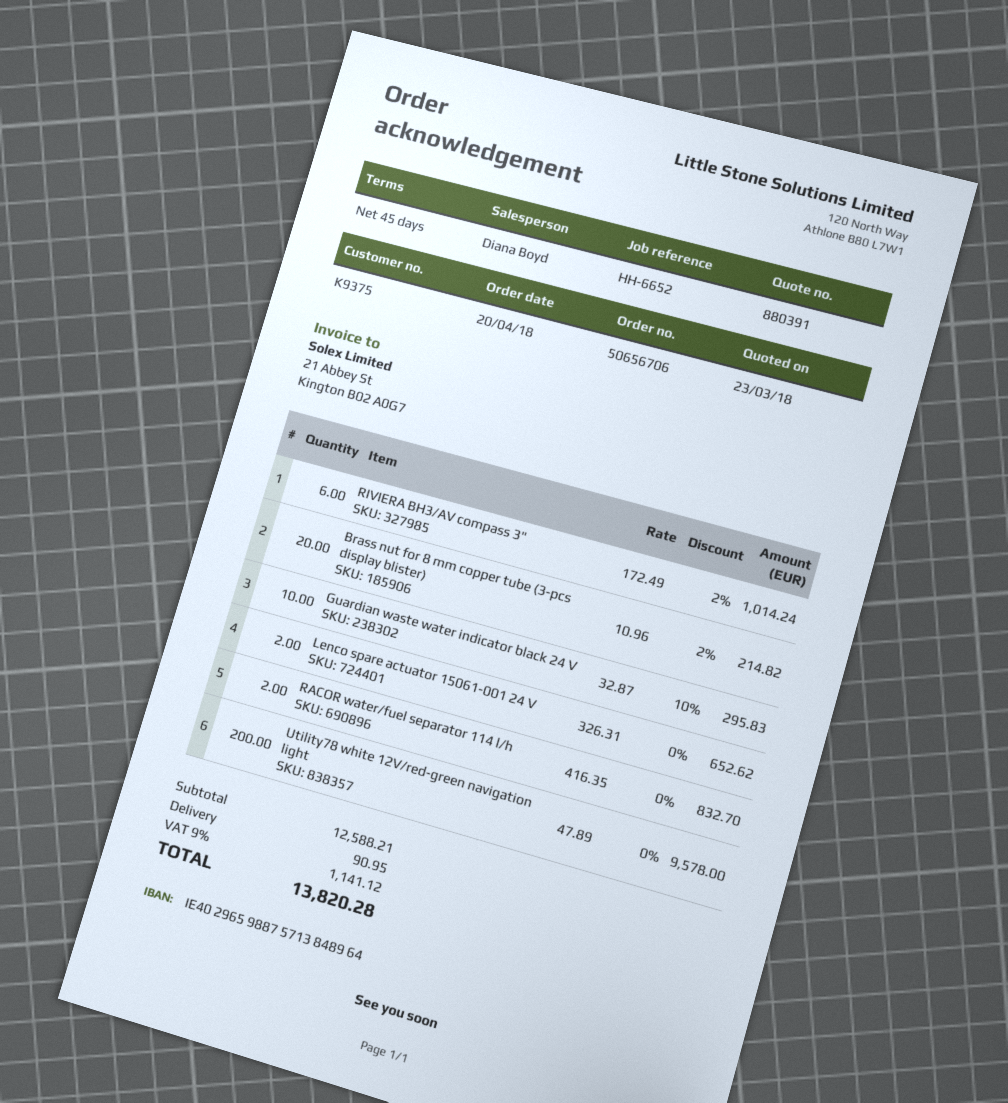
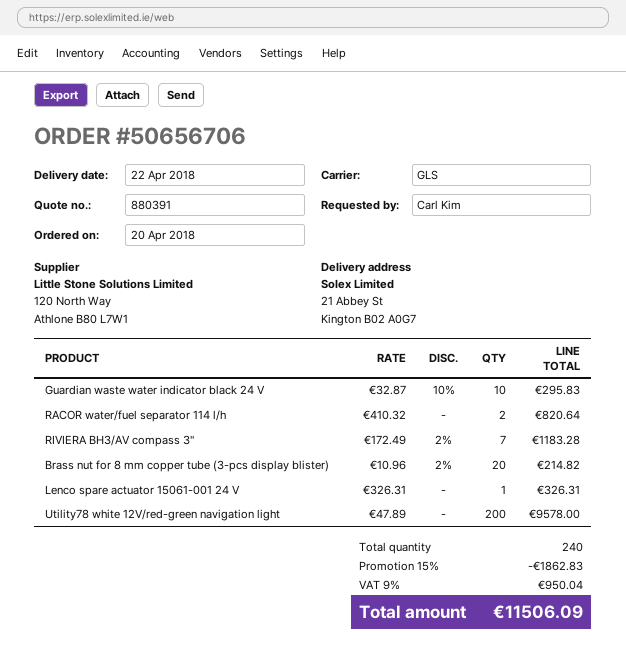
RIVIERA BH3/AV compass 3": 6 x 172.49 - 2% = 1014.24 -> 7 x 172.49 - 2% = 1183.28
Lenco spare actuator 15061-001 24 V: 2 x 326.31 = 652.62 -> 1 x 326.31 = 326.31
RACOR water/fuel separator 114 l/h: 2 x 416.35 = 832.70 -> 2 x 410.32 = 820.64
discount: none -> 15% = 1862.83
shipping: 90.95 -> none
tax: 9% = 1141.12 -> 9% = 950.04
total: 13820.28 -> 11506.09

